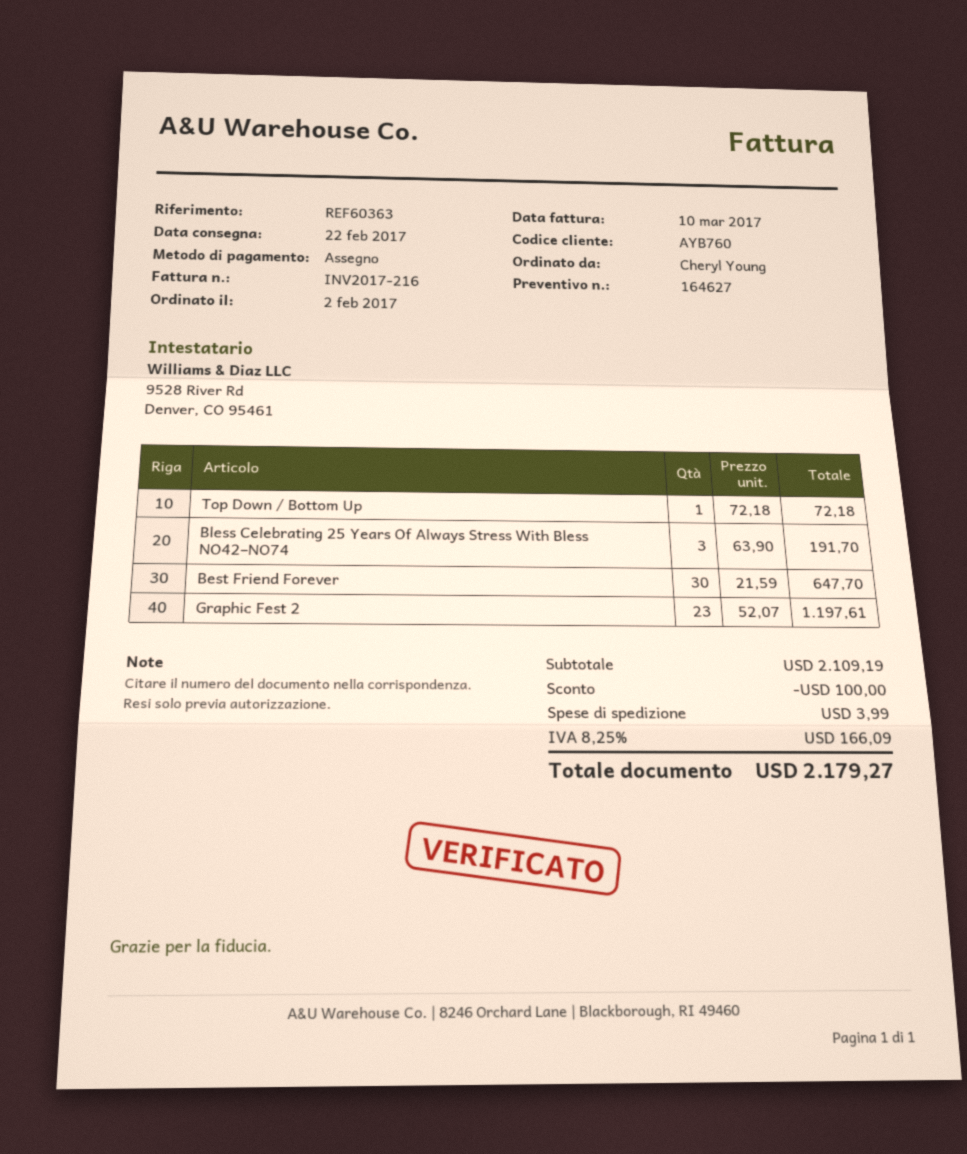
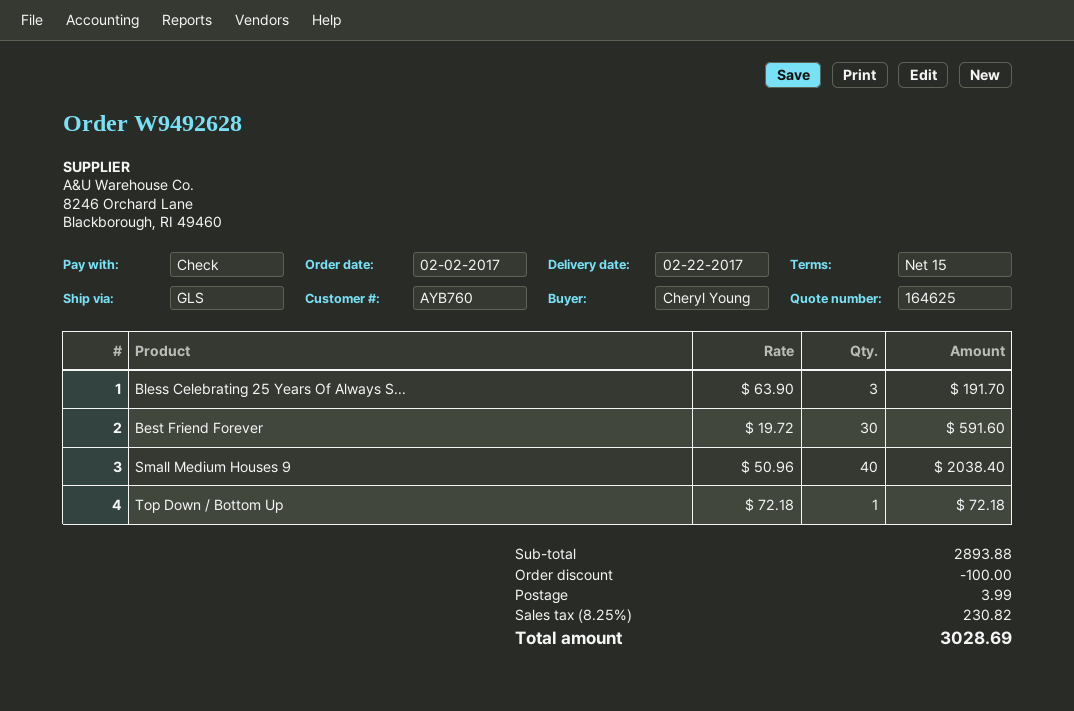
quote number: 164627 -> 164625
Best Friend Forever: 30 x 21.59 = 647.70 -> 30 x 19.72 = 591.60
Graphic Fest 2: 23 x 52.07 = 1197.61 -> none
Small Medium Houses 9: none -> 40 x 50.96 = 2038.40
subtotal: 2109.19 -> 2893.88
tax: 8.25% = 166.09 -> 8.25% = 230.82
total: 2179.27 -> 3028.69

